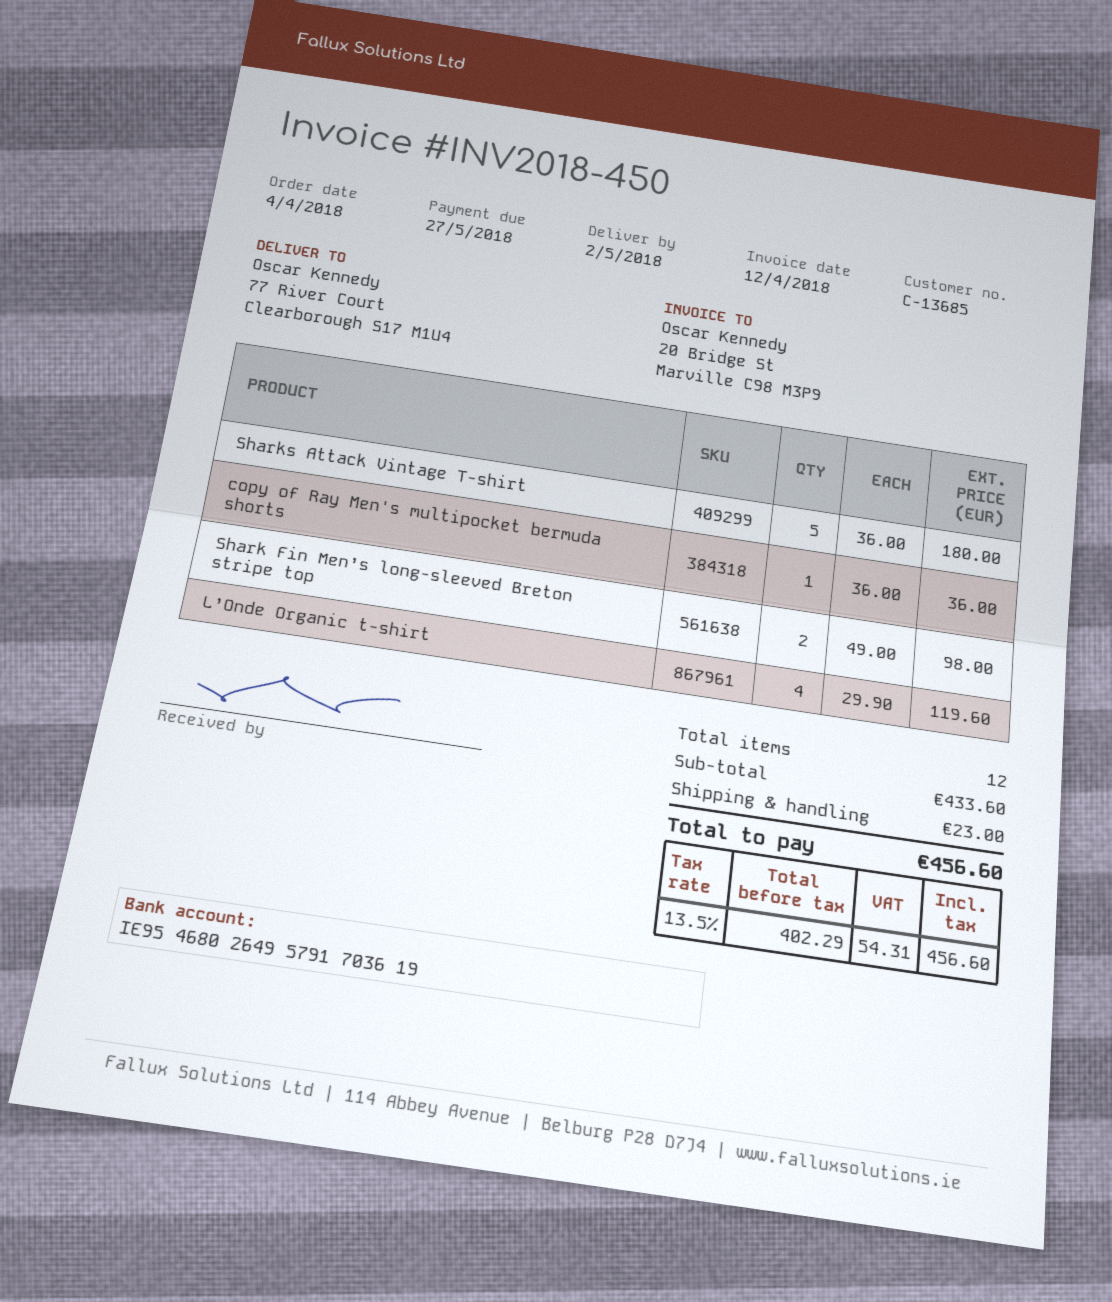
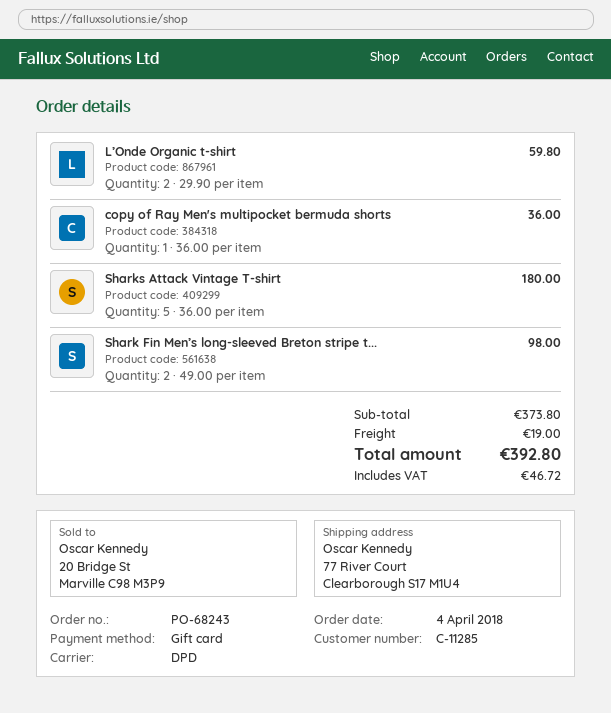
customer number: C-13685 -> C-11285
L’Onde Organic t-shirt: 4 x 29.90 = 119.60 -> 2 x 29.90 = 59.80
subtotal: 433.60 -> 373.80
shipping: 23.00 -> 19.00
tax: 54.31 -> 46.72
total: 456.60 -> 392.80

